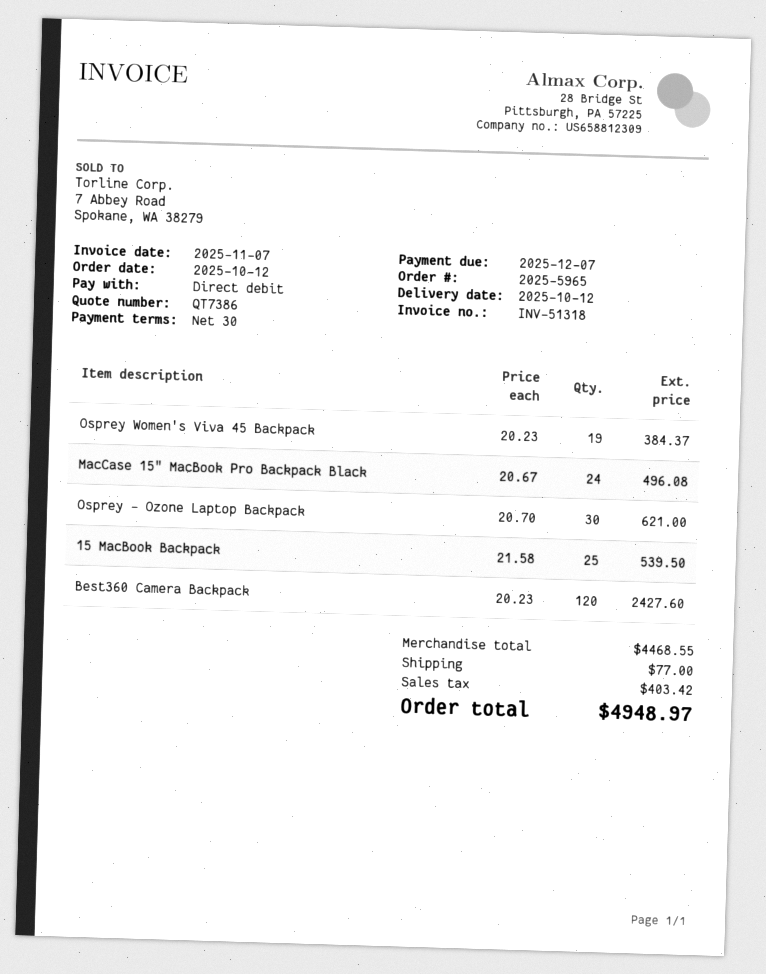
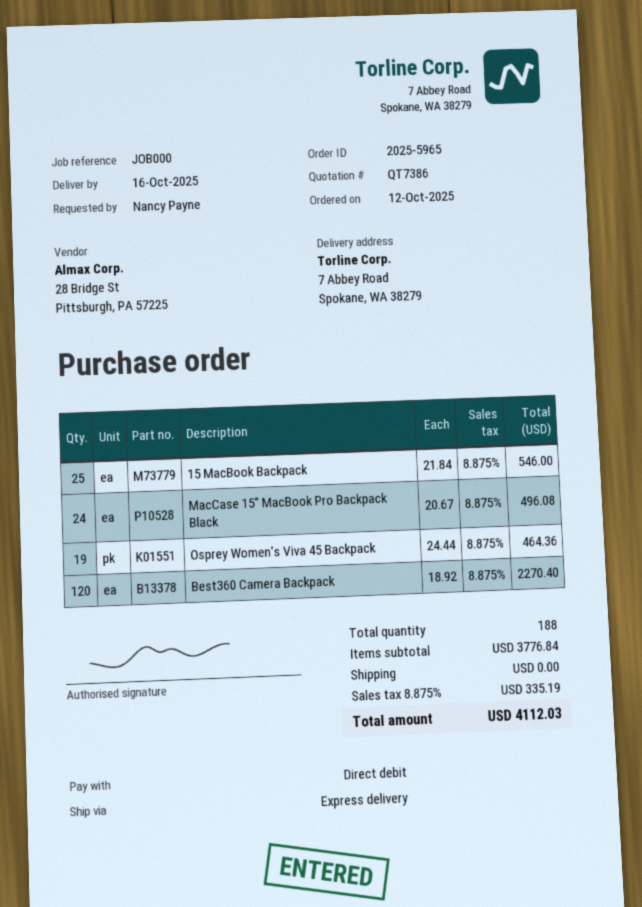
delivery date: 2025-10-12 -> 2025-10-16
Osprey Women's Viva 45 Backpack: 19 x 20.23 = 384.37 -> 19 x 24.44 = 464.36
Osprey - Ozone Laptop Backpack: 30 x 20.70 = 621.00 -> none
15 MacBook Backpack: 25 x 21.58 = 539.50 -> 25 x 21.84 = 546.00
Best360 Camera Backpack: 120 x 20.23 = 2427.60 -> 120 x 18.92 = 2270.40
subtotal: 4468.55 -> 3776.84
shipping: 77.00 -> 0.00
tax: 403.42 -> 335.19
total: 4948.97 -> 4112.03

